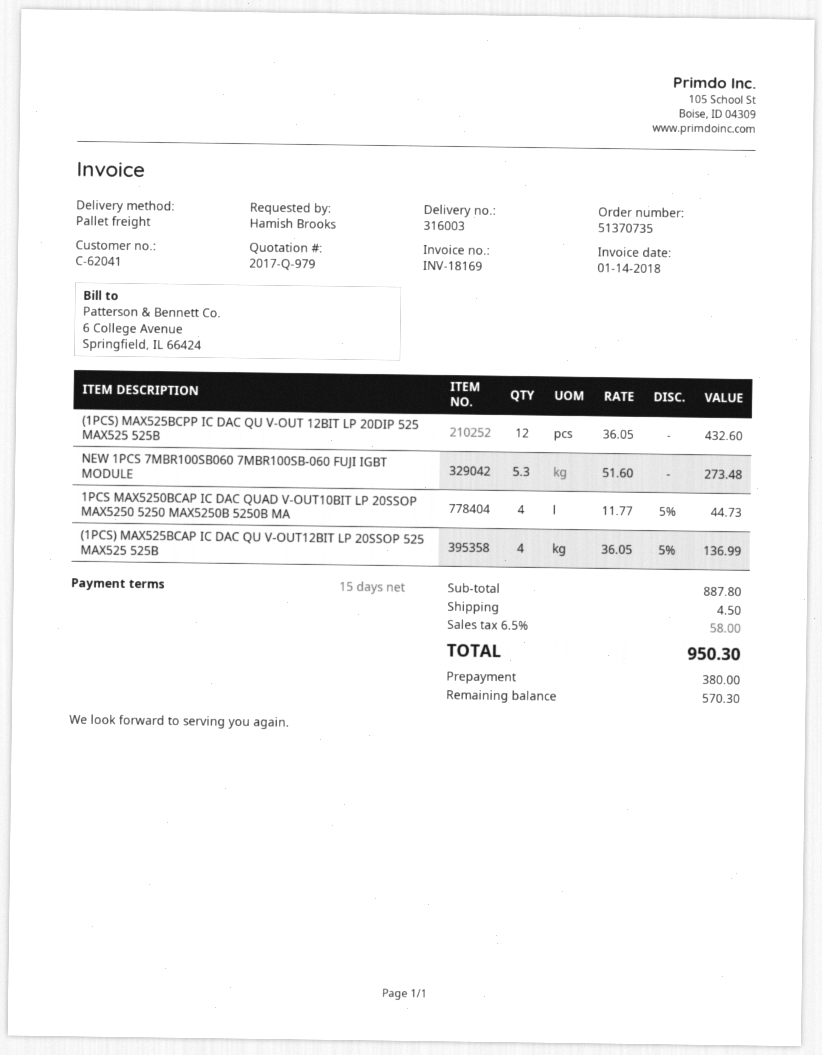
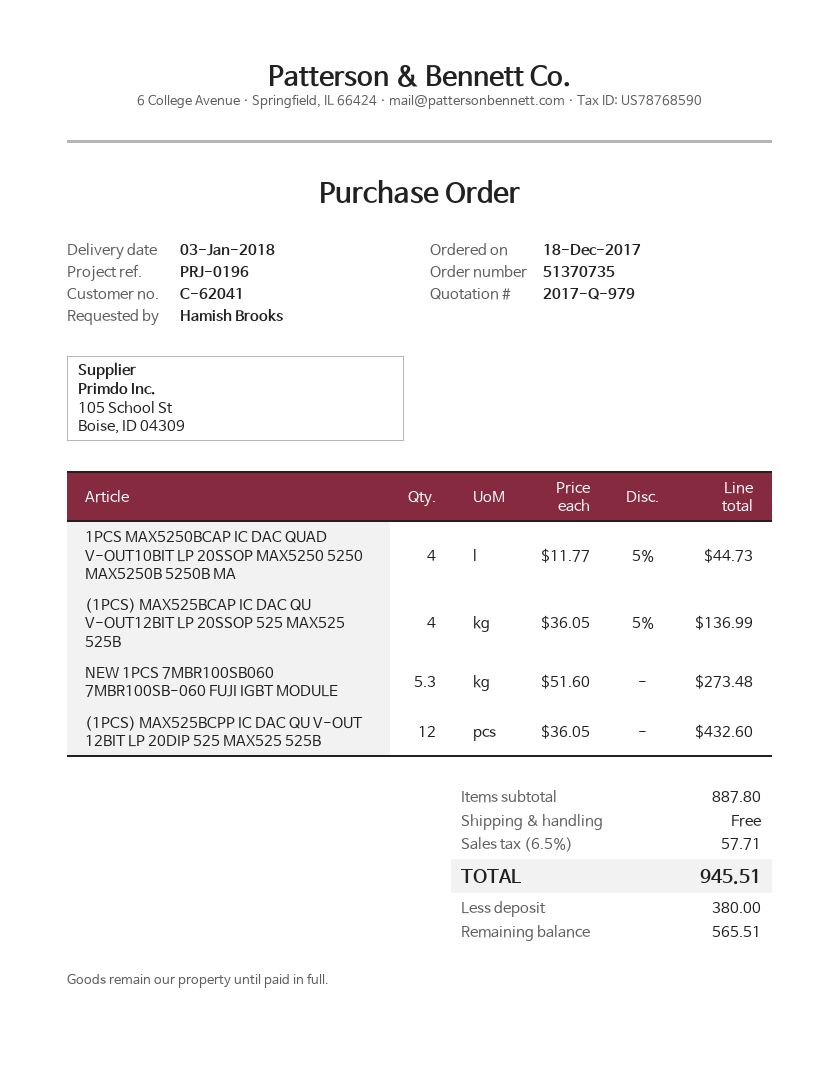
shipping: 4.50 -> 0.00
tax: 6.5% = 58.00 -> 6.5% = 57.71
total: 950.30 -> 945.51
balance: 570.30 -> 565.51

